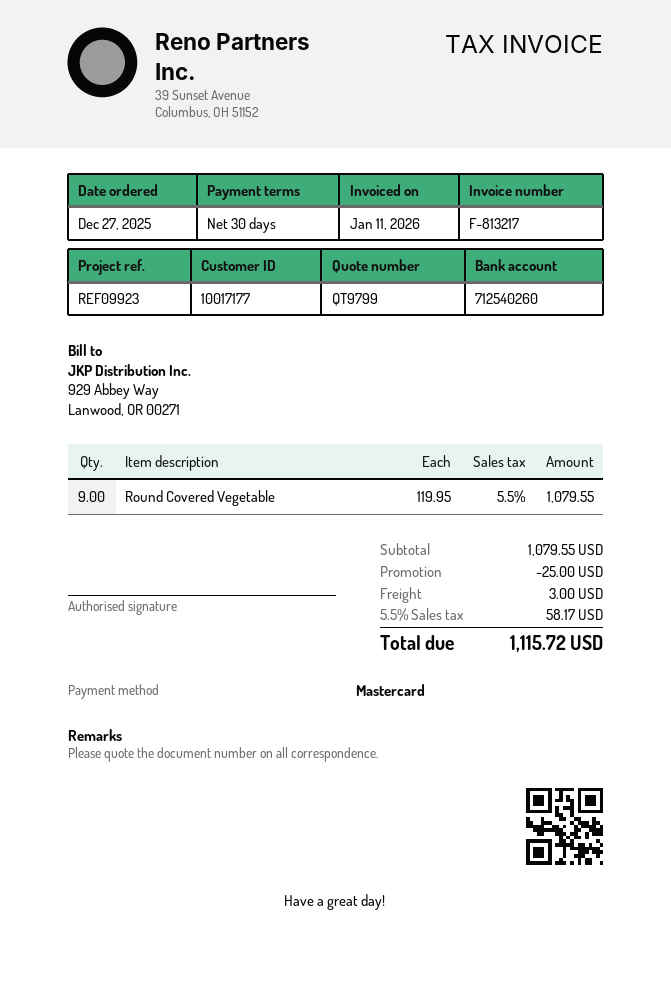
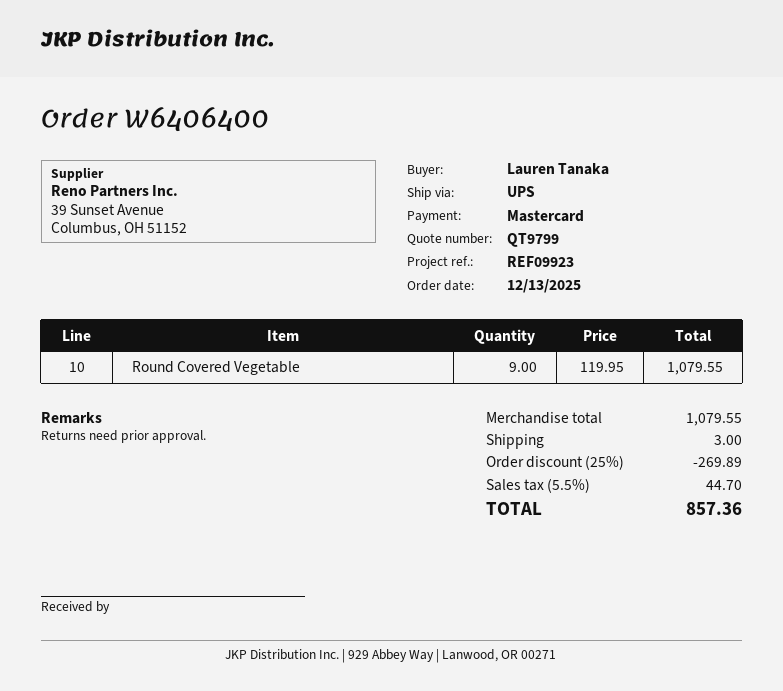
order date: 2025-12-27 -> 2025-12-13
discount: 25.00 -> 269.89
tax: 5.5% = 58.17 -> 5.5% = 44.70
total: 1115.72 -> 857.36

